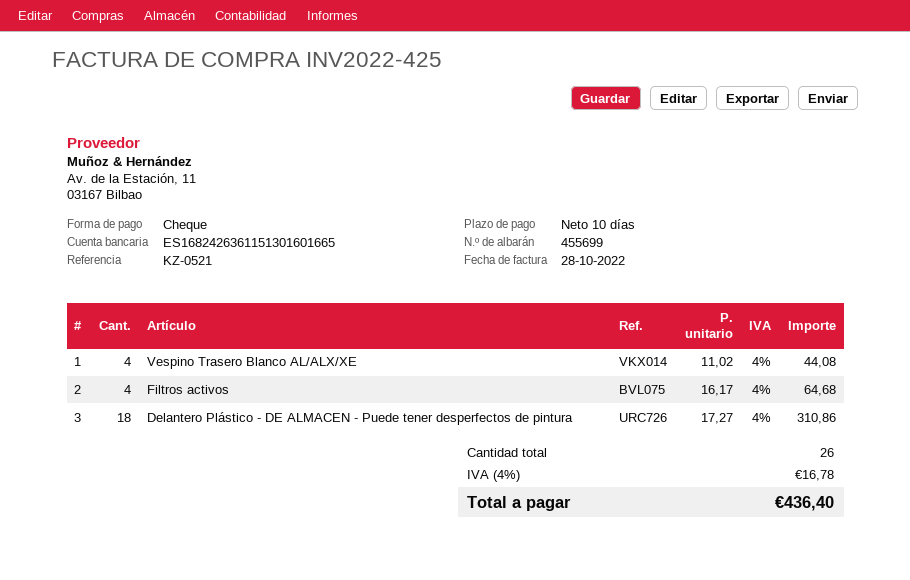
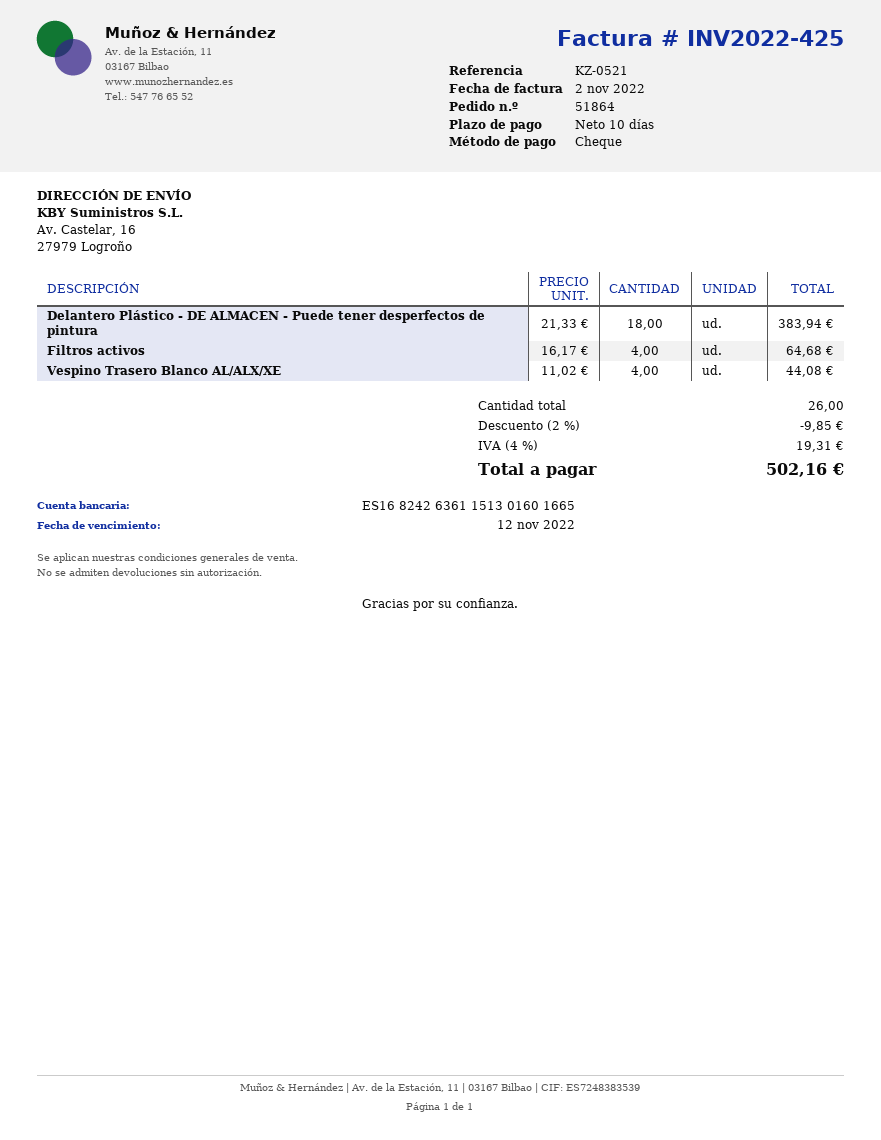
invoice date: 2022-10-28 -> 2022-11-02
Delantero Plástico - DE ALMACEN - Puede tener desperfectos de pintura: 18 x 17.27 = 310.86 -> 18 x 21.33 = 383.94
discount: none -> 2% = 9.85
tax: 4% = 16.78 -> 4% = 19.31
total: 436.40 -> 502.16

